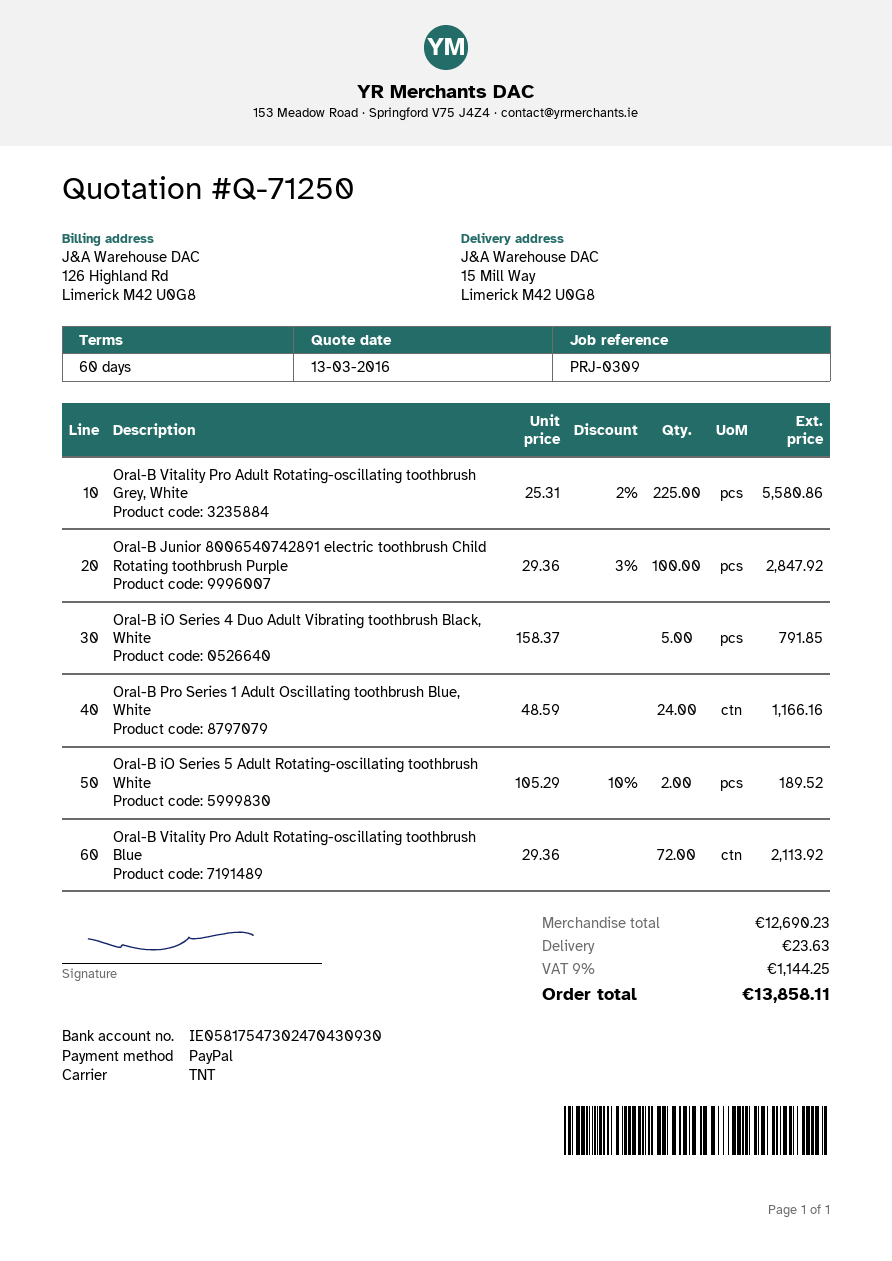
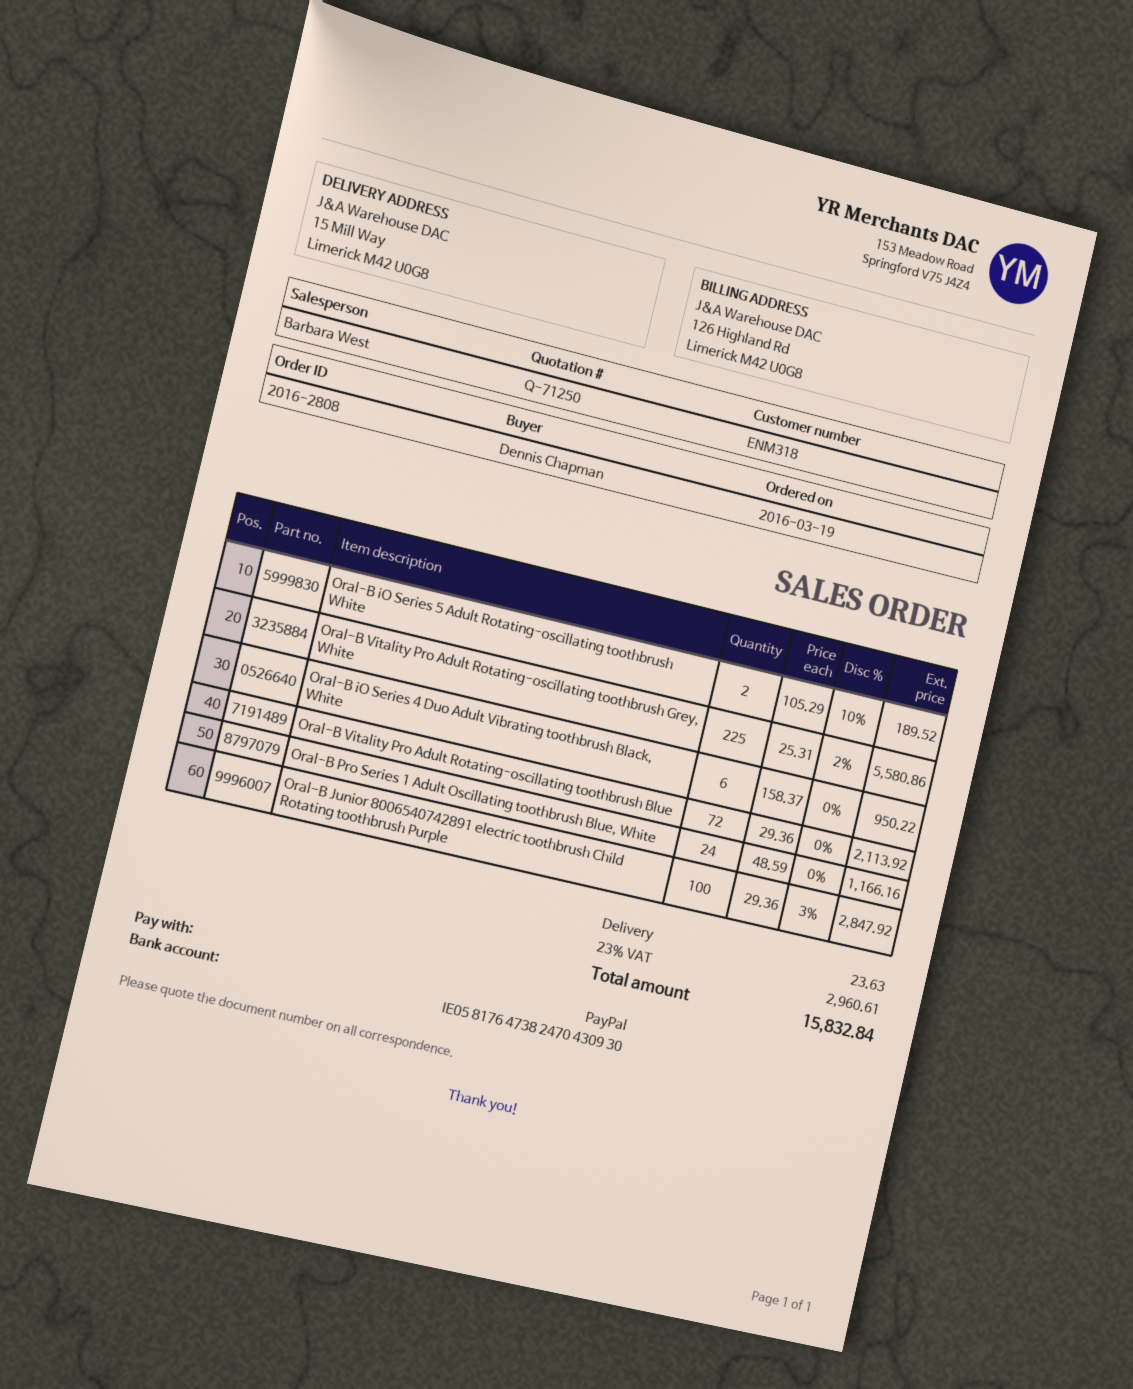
bank account: IE05817547302470430930 -> IE05817647382470430930
Oral-B iO Series 4 Duo Adult Vibrating toothbrush Black, White: 5 x 158.37 = 791.85 -> 6 x 158.37 = 950.22
tax: 9% = 1144.25 -> 23% = 2960.61
total: 13858.11 -> 15832.84

